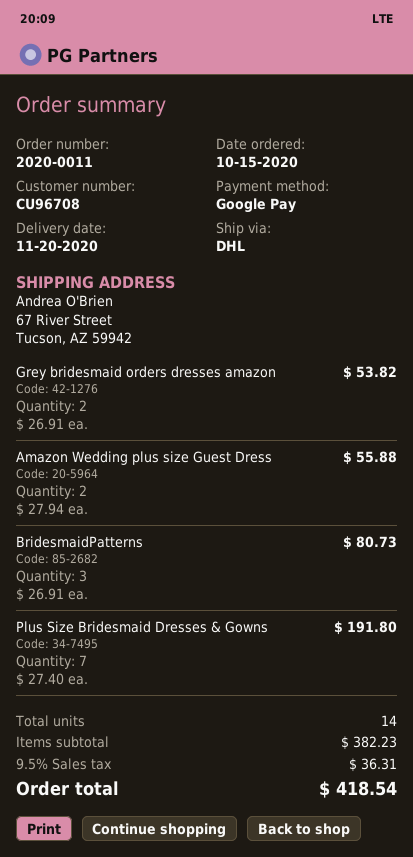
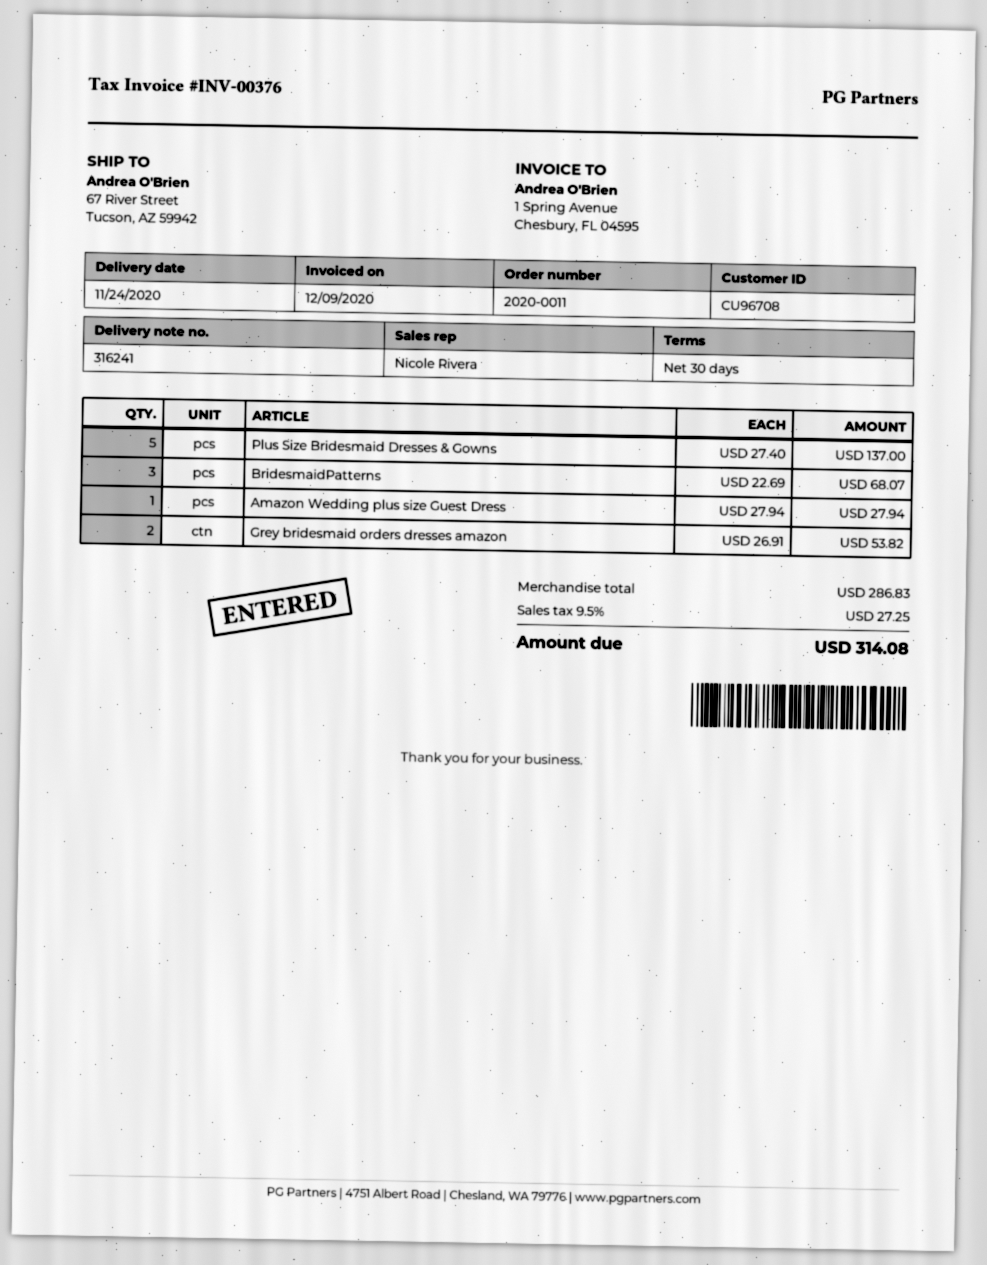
delivery date: 2020-11-20 -> 2020-11-24
Amazon Wedding plus size Guest Dress: 2 x 27.94 = 55.88 -> 1 x 27.94 = 27.94
BridesmaidPatterns: 3 x 26.91 = 80.73 -> 3 x 22.69 = 68.07
Plus Size Bridesmaid Dresses & Gowns: 7 x 27.40 = 191.80 -> 5 x 27.40 = 137.00
subtotal: 382.23 -> 286.83
tax: 9.5% = 36.31 -> 9.5% = 27.25
total: 418.54 -> 314.08

